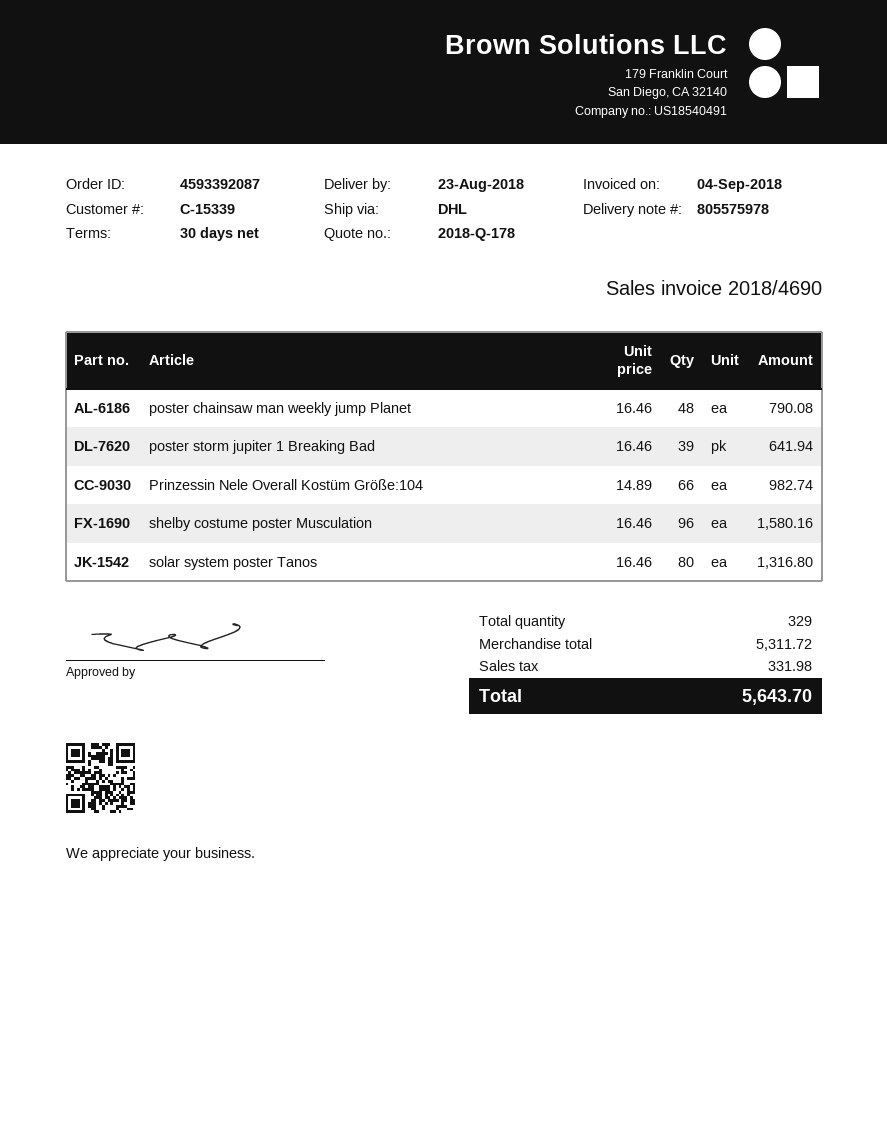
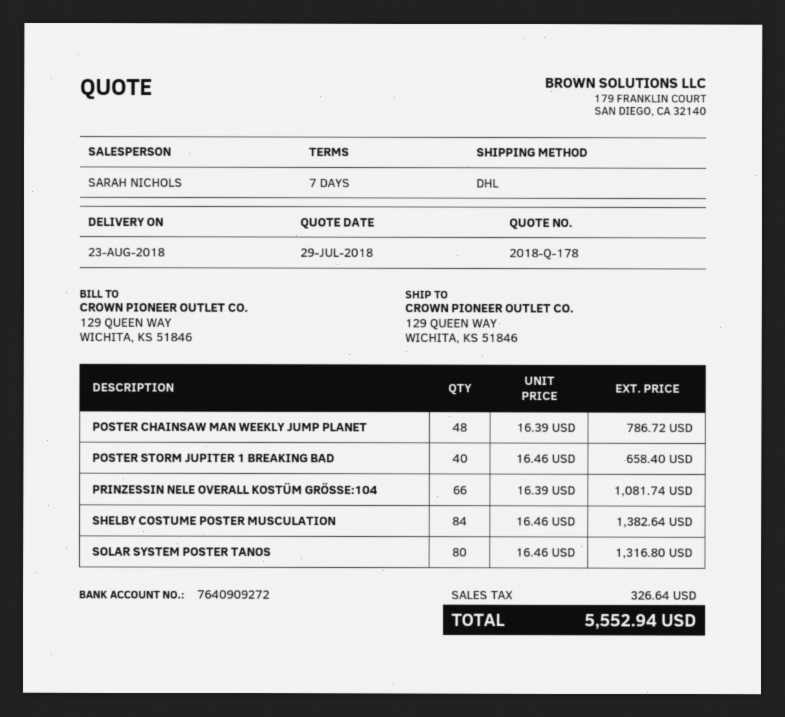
payment terms: 30 days -> 7 days
poster chainsaw man weekly jump Planet: 48 x 16.46 = 790.08 -> 48 x 16.39 = 786.72
poster storm jupiter 1 Breaking Bad: 39 x 16.46 = 641.94 -> 40 x 16.46 = 658.40
Prinzessin Nele Overall Kostüm Größe:104: 66 x 14.89 = 982.74 -> 66 x 16.39 = 1081.74
shelby costume poster Musculation: 96 x 16.46 = 1580.16 -> 84 x 16.46 = 1382.64
tax: 331.98 -> 326.64
total: 5643.70 -> 5552.94

